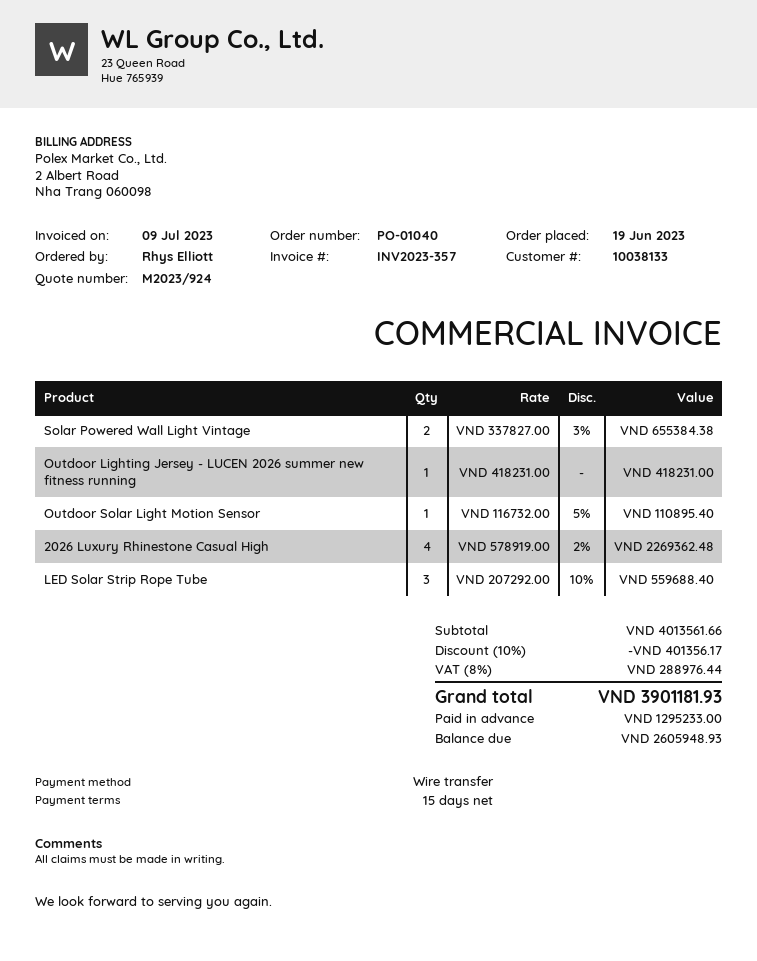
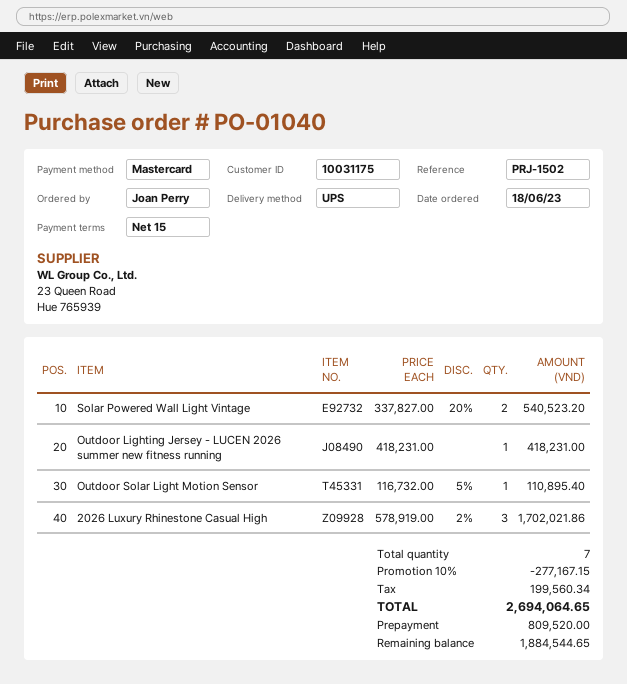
order date: 2023-06-19 -> 2023-06-18
customer number: 10038133 -> 10031175
ordered by: Rhys Elliott -> Joan Perry
payment method: bank transfer -> Mastercard
Solar Powered Wall Light Vintage: 2 x 337827.00 - 3% = 655384.38 -> 2 x 337827.00 - 20% = 540523.20
2026 Luxury Rhinestone Casual High: 4 x 578919.00 - 2% = 2269362.48 -> 3 x 578919.00 - 2% = 1702021.86
LED Solar Strip Rope Tube: 3 x 207292.00 - 10% = 559688.40 -> none
discount: 10% = 401356.17 -> 10% = 277167.15
tax: 288976.44 -> 199560.34
total: 3901181.93 -> 2694064.65
deposit: 1295233.00 -> 809520.00
balance: 2605948.93 -> 1884544.65

